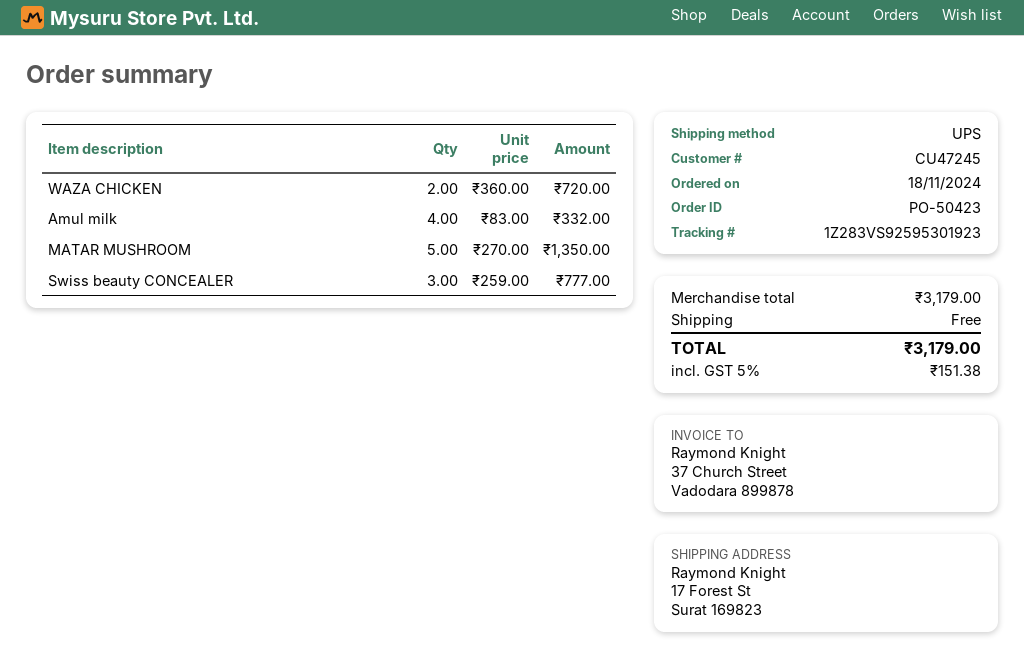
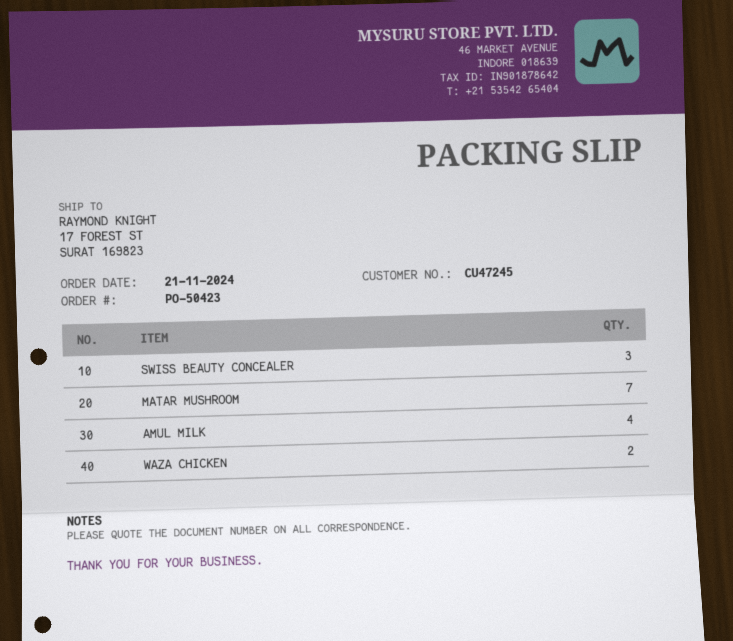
order date: 2024-11-18 -> 2024-11-21
MATAR MUSHROOM: 5 -> 7

